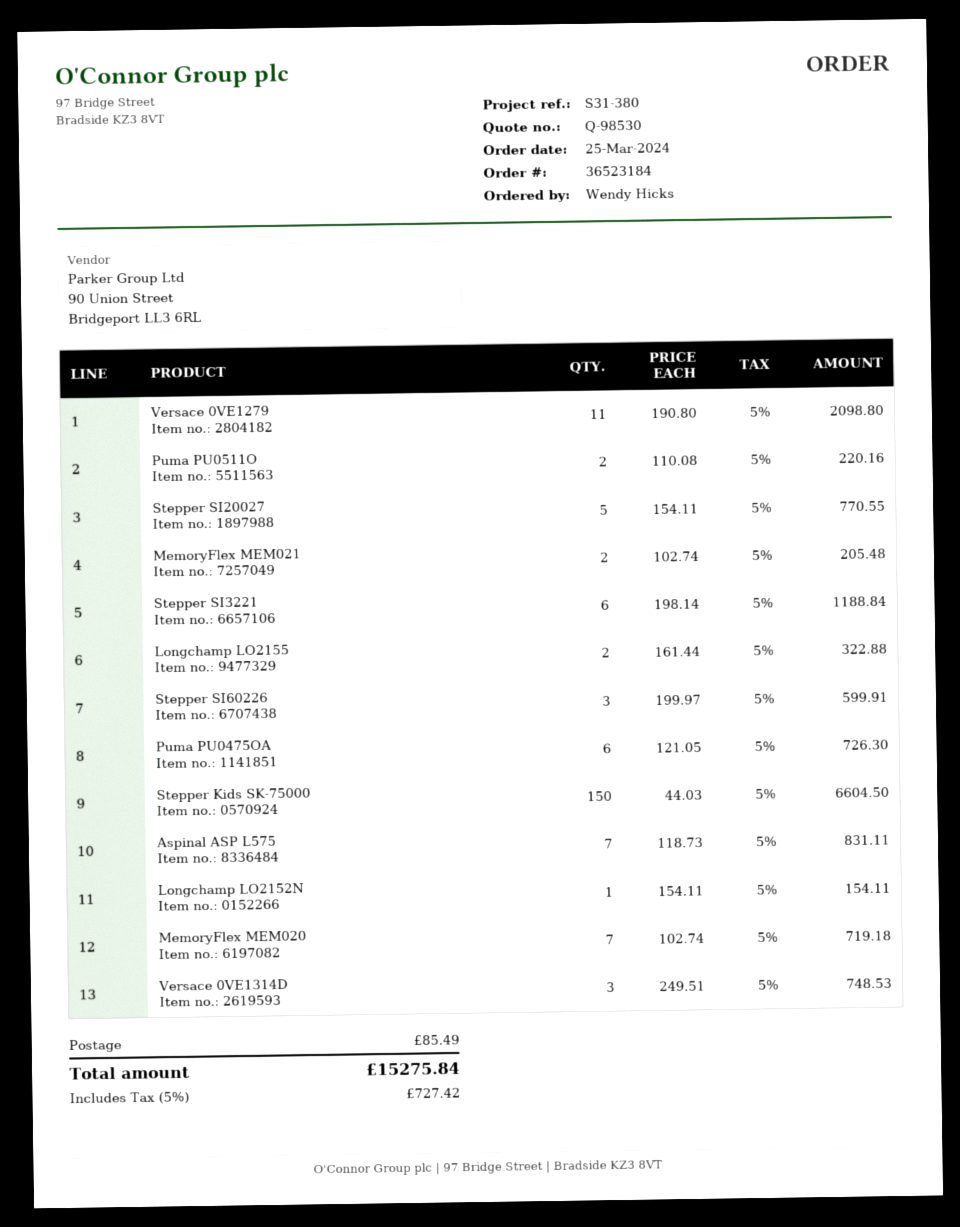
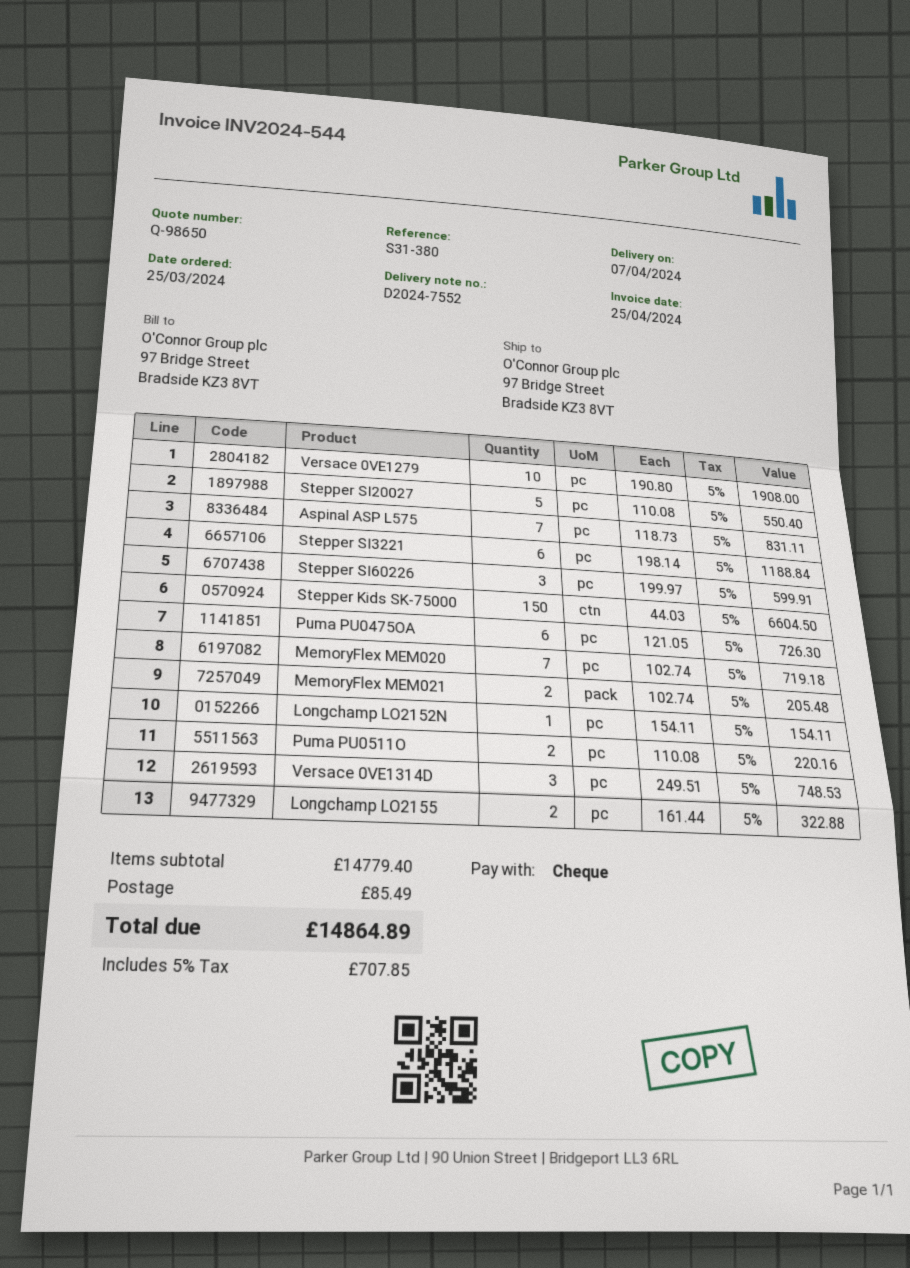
quote number: Q-98530 -> Q-98650
Versace 0VE1279: 11 x 190.80 = 2098.80 -> 10 x 190.80 = 1908.00
Stepper SI20027: 5 x 154.11 = 770.55 -> 5 x 110.08 = 550.40
tax: 5% = 727.42 -> 5% = 707.85
total: 15275.84 -> 14864.89

